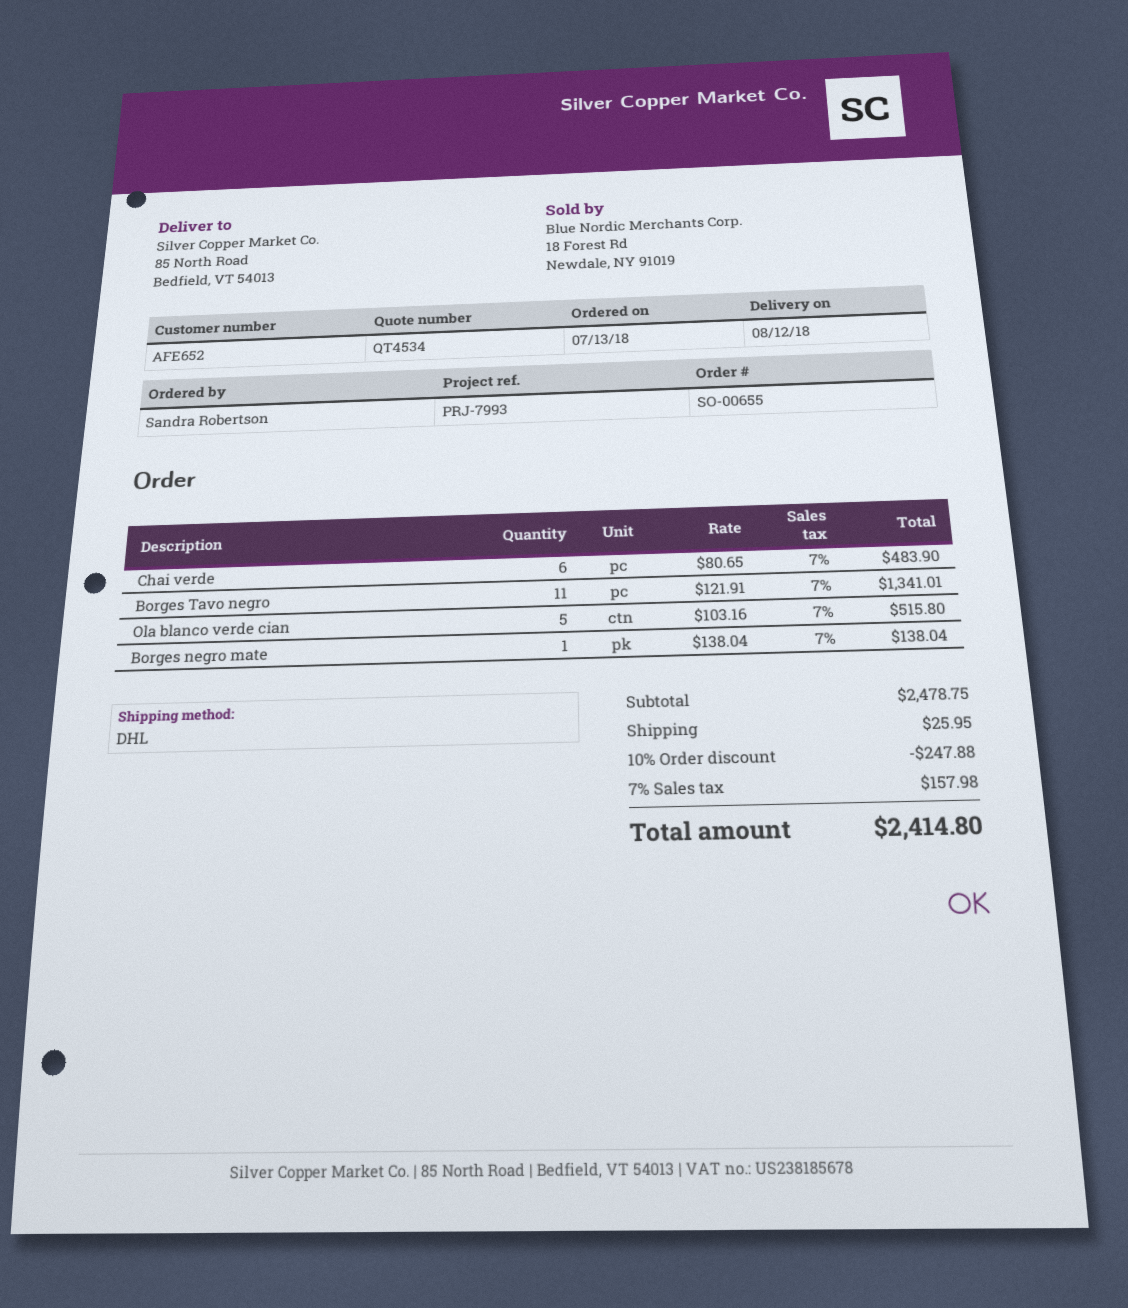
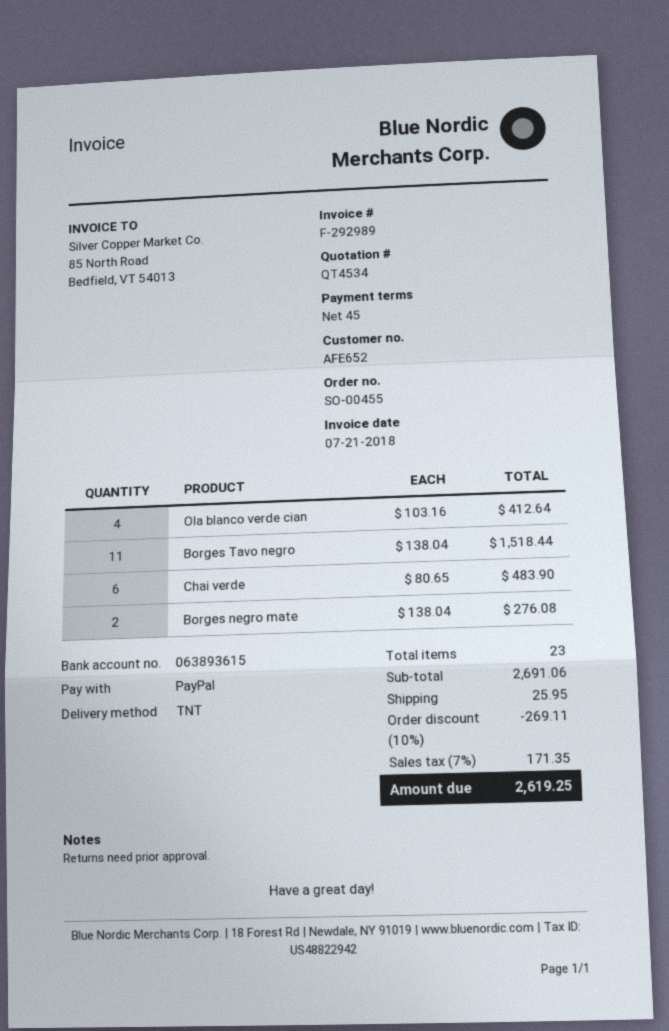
order number: SO-00655 -> SO-00455
shipping method: DHL -> TNT
Borges Tavo negro: 11 x 121.91 = 1341.01 -> 11 x 138.04 = 1518.44
Ola blanco verde cian: 5 x 103.16 = 515.80 -> 4 x 103.16 = 412.64
Borges negro mate: 1 x 138.04 = 138.04 -> 2 x 138.04 = 276.08
subtotal: 2478.75 -> 2691.06
discount: 10% = 247.88 -> 10% = 269.11
tax: 7% = 157.98 -> 7% = 171.35
total: 2414.80 -> 2619.25

